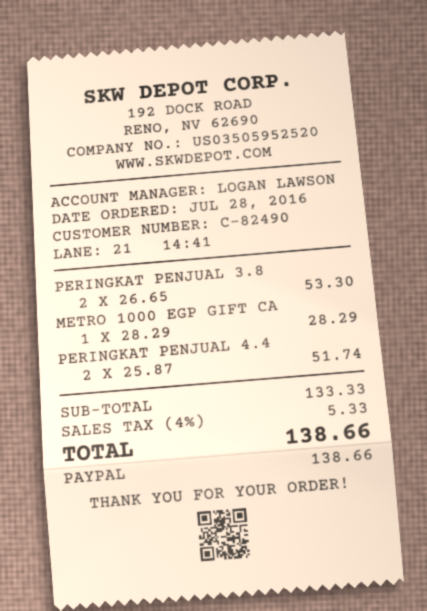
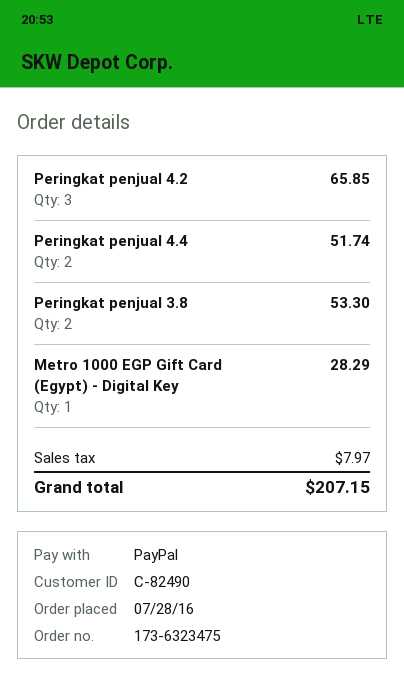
Peringkat penjual 4.2: none -> 3 for 65.85
tax: 5.33 -> 7.97
total: 138.66 -> 207.15

